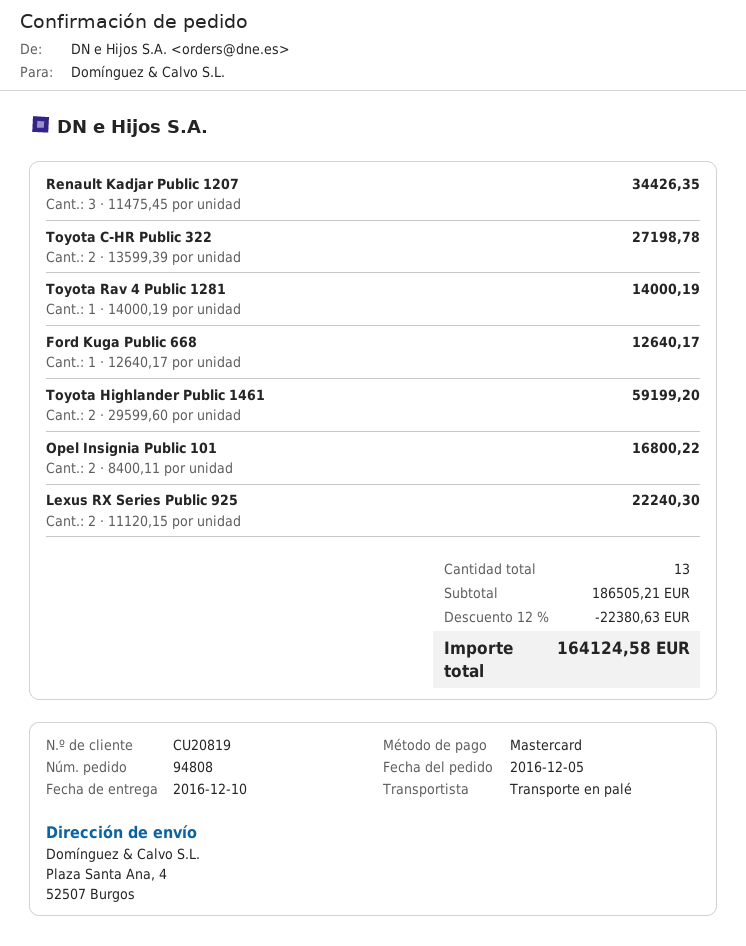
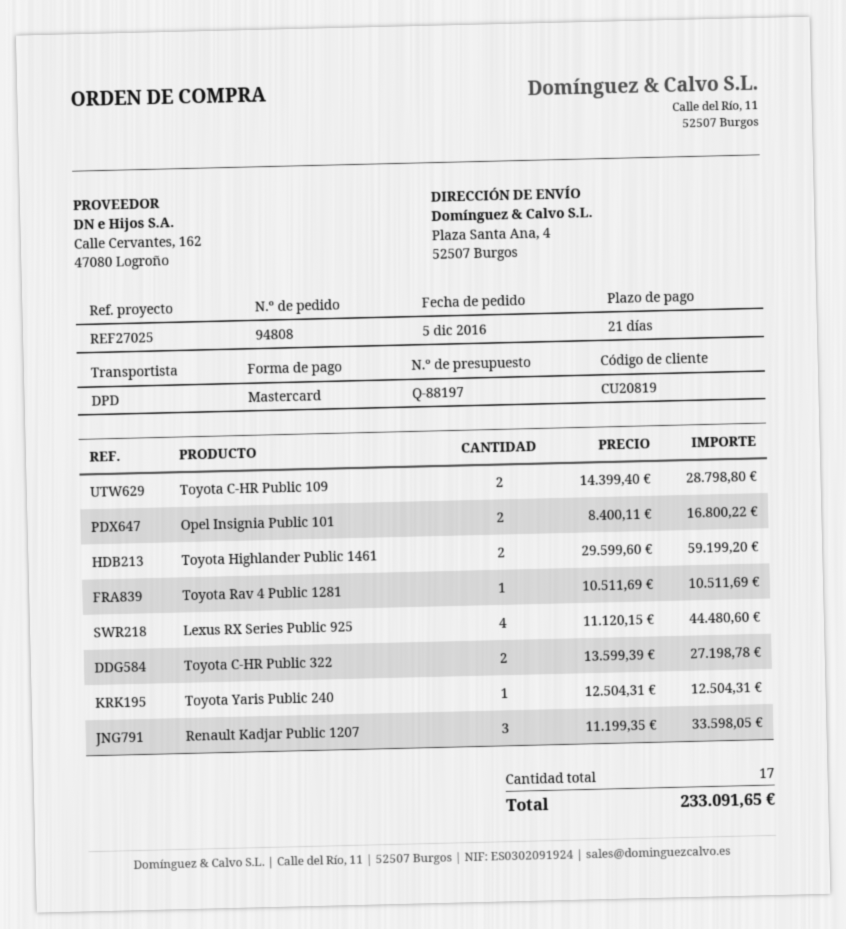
shipping method: pallet freight -> DPD
Renault Kadjar Public 1207: 3 x 11475.45 = 34426.35 -> 3 x 11199.35 = 33598.05
Toyota Rav 4 Public 1281: 1 x 14000.19 = 14000.19 -> 1 x 10511.69 = 10511.69
Ford Kuga Public 668: 1 x 12640.17 = 12640.17 -> none
Lexus RX Series Public 925: 2 x 11120.15 = 22240.30 -> 4 x 11120.15 = 44480.60
Toyota C-HR Public 109: none -> 2 x 14399.40 = 28798.80
Toyota Yaris Public 240: none -> 1 x 12504.31 = 12504.31
total quantity: 13 -> 17
discount: 12% = 22380.63 -> none
total: 164124.58 -> 233091.65

